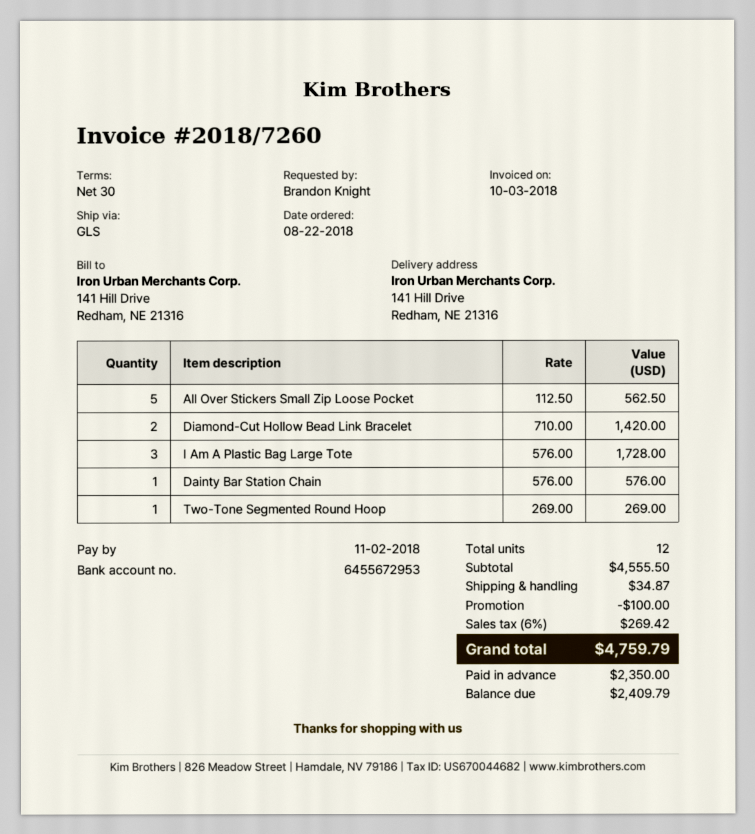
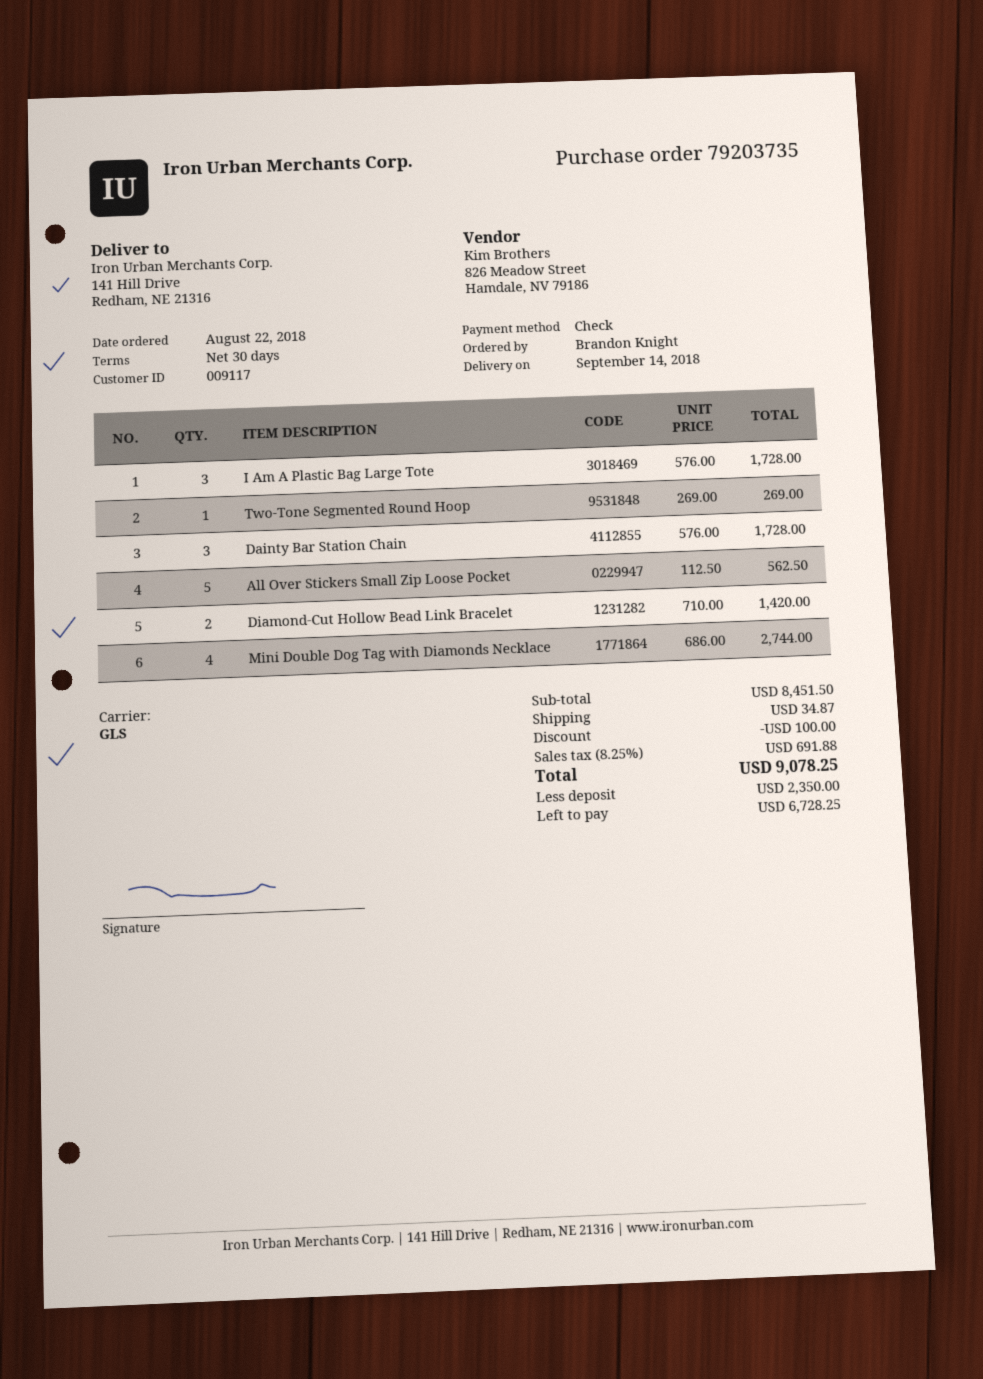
Dainty Bar Station Chain: 1 x 576.00 = 576.00 -> 3 x 576.00 = 1728.00
Mini Double Dog Tag with Diamonds Necklace: none -> 4 x 686.00 = 2744.00
subtotal: 4555.50 -> 8451.50
tax: 6% = 269.42 -> 8.25% = 691.88
total: 4759.79 -> 9078.25
balance: 2409.79 -> 6728.25

